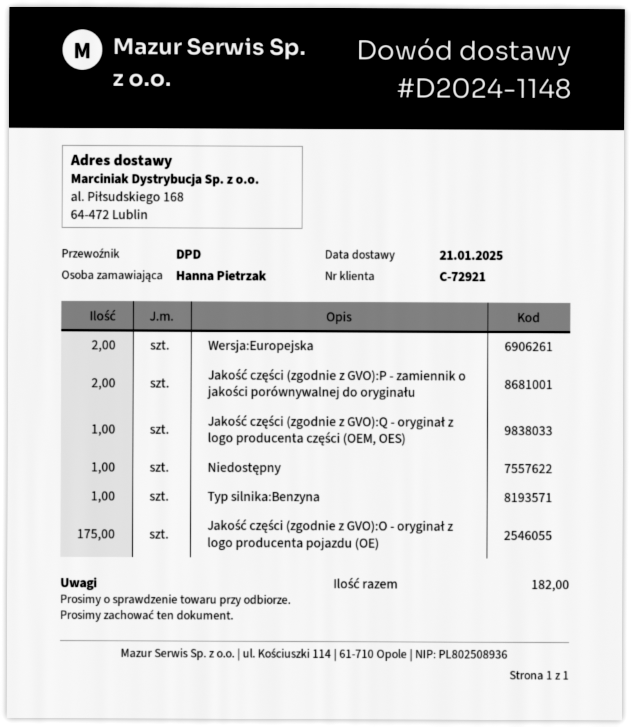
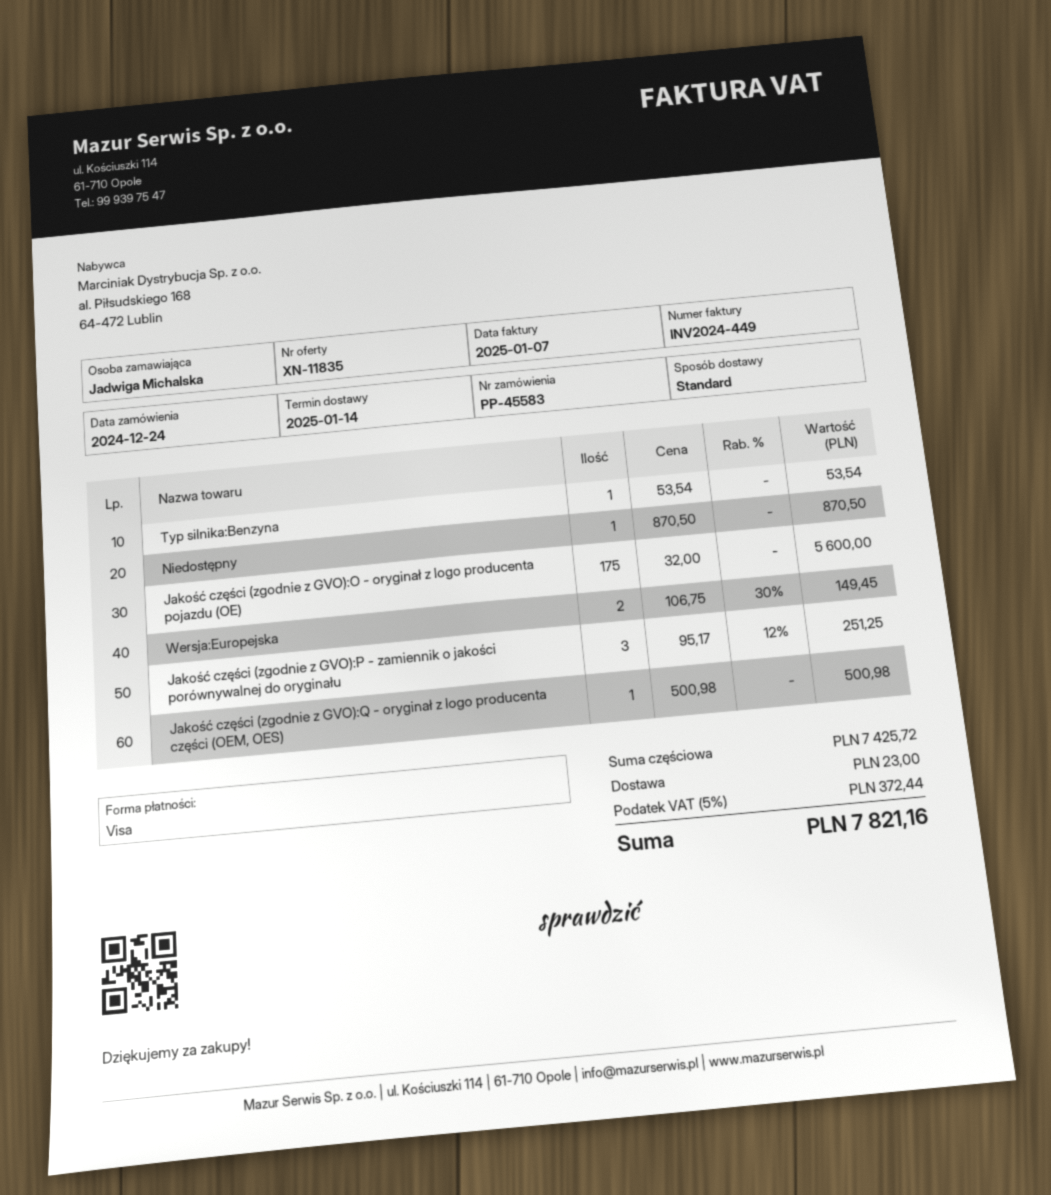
delivery date: 2025-01-21 -> 2025-01-14
ordered by: Hanna Pietrzak -> Jadwiga Michalska
shipping method: DPD -> standard
Jakość części (zgodnie z GVO):P - zamiennik o jakości porównywalnej do oryginału: 2 -> 3

